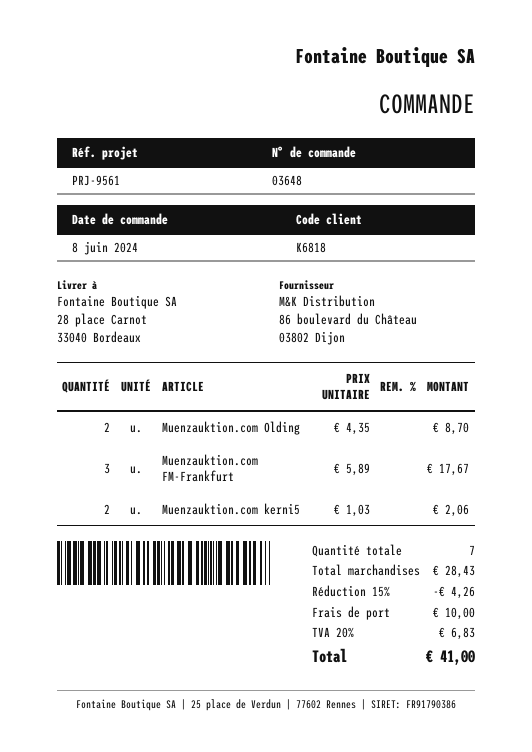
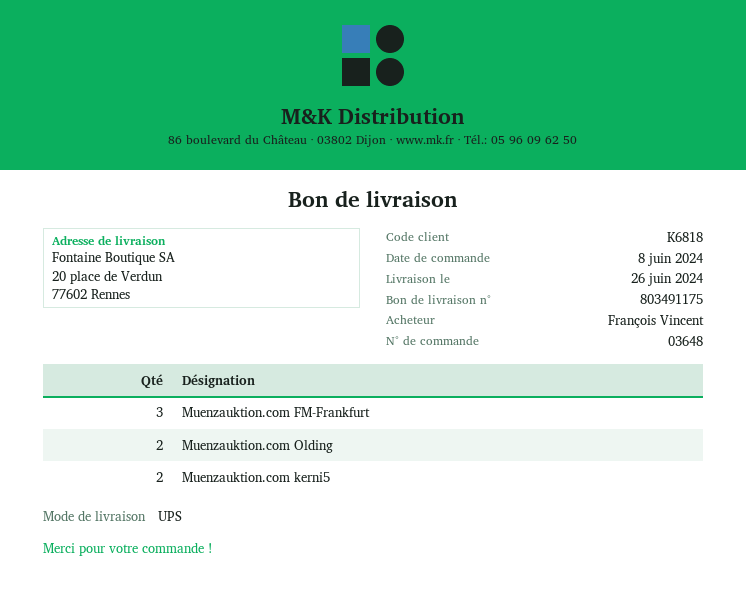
ship to: 28 place Carnot, 33040 Bordeaux -> 20 place de Verdun, 77602 Rennes

